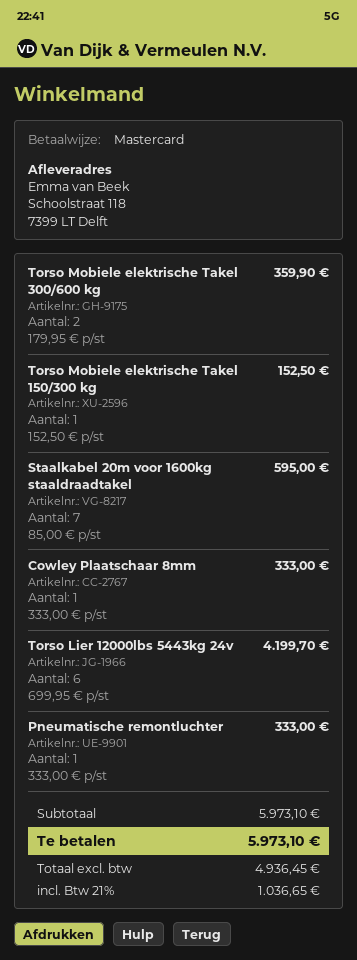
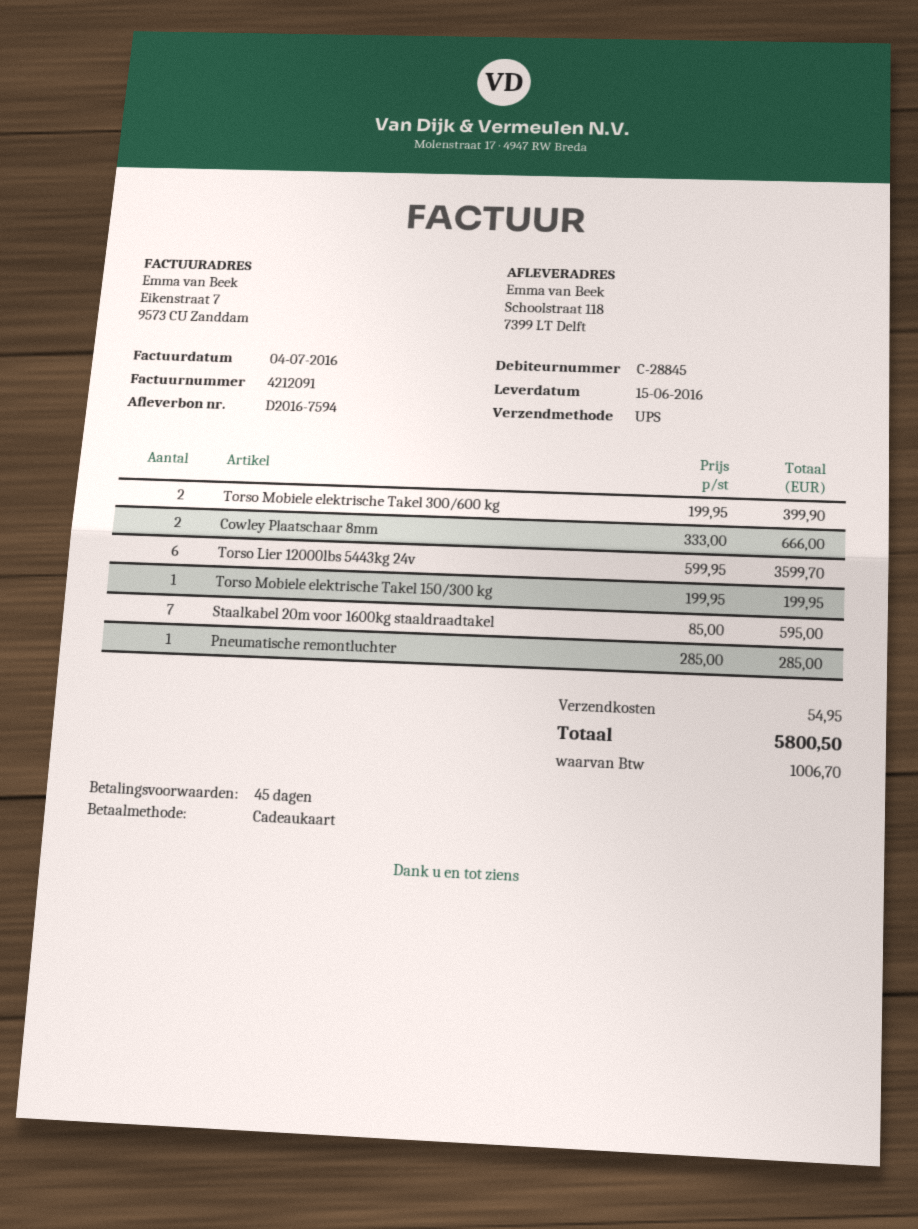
payment method: Mastercard -> gift card
Torso Mobiele elektrische Takel 300/600 kg: 2 x 179.95 = 359.90 -> 2 x 199.95 = 399.90
Torso Mobiele elektrische Takel 150/300 kg: 1 x 152.50 = 152.50 -> 1 x 199.95 = 199.95
Cowley Plaatschaar 8mm: 1 x 333.00 = 333.00 -> 2 x 333.00 = 666.00
Torso Lier 12000lbs 5443kg 24v: 6 x 699.95 = 4199.70 -> 6 x 599.95 = 3599.70
Pneumatische remontluchter: 1 x 333.00 = 333.00 -> 1 x 285.00 = 285.00
shipping: none -> 54.95
tax: 1036.65 -> 1006.70
total: 5973.10 -> 5800.50

